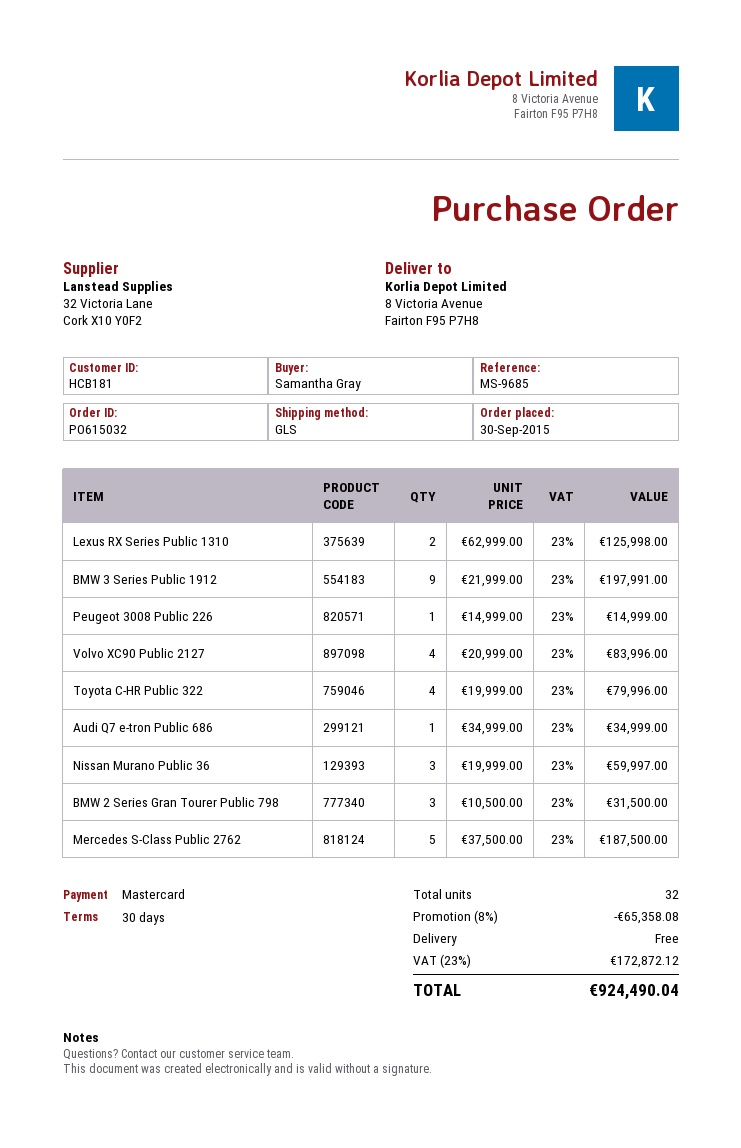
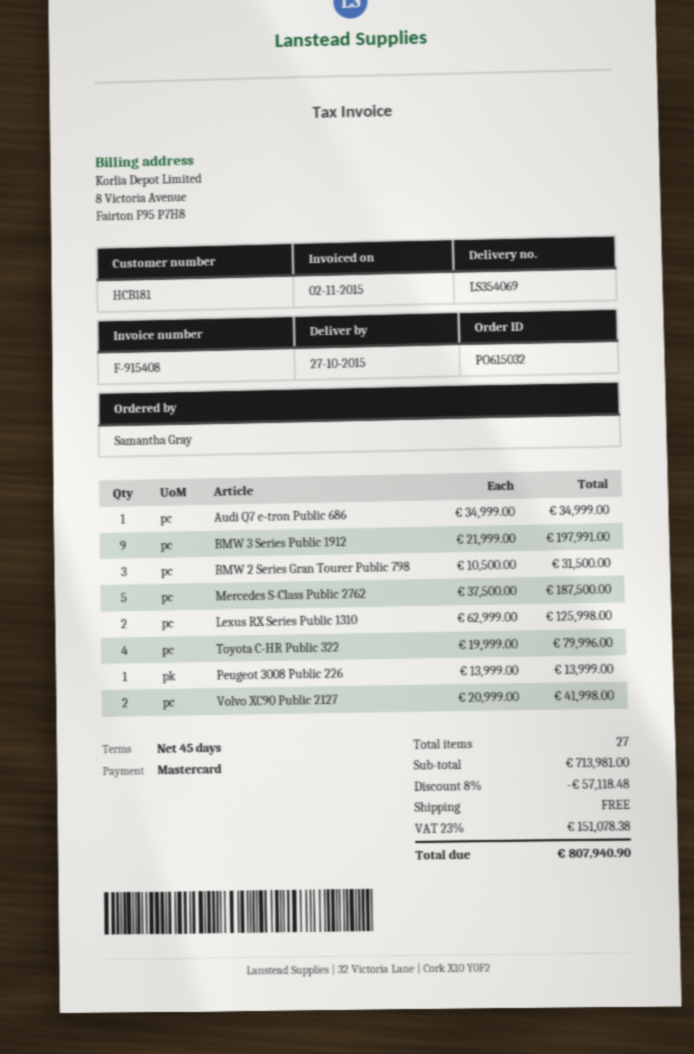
payment terms: 30 days -> 45 days
Peugeot 3008 Public 226: 1 x 14999.00 = 14999.00 -> 1 x 13999.00 = 13999.00
Volvo XC90 Public 2127: 4 x 20999.00 = 83996.00 -> 2 x 20999.00 = 41998.00
Nissan Murano Public 36: 3 x 19999.00 = 59997.00 -> none
total quantity: 32 -> 27
discount: 8% = 65358.08 -> 8% = 57118.48
tax: 23% = 172872.12 -> 23% = 151078.38
total: 924490.04 -> 807940.90

